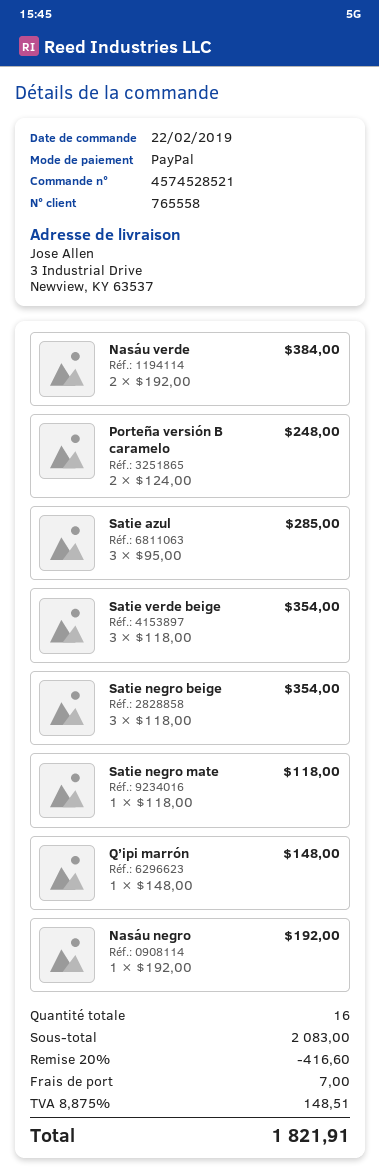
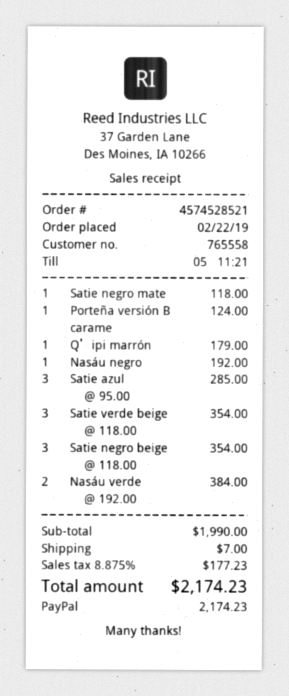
Porteña versión B caramelo: 2 x 124.00 = 248.00 -> 1 x 124.00 = 124.00
Q’ipi marrón: 1 x 148.00 = 148.00 -> 1 x 179.00 = 179.00
subtotal: 2083.00 -> 1990.00
discount: 20% = 416.60 -> none
tax: 8.875% = 148.51 -> 8.875% = 177.23
total: 1821.91 -> 2174.23

